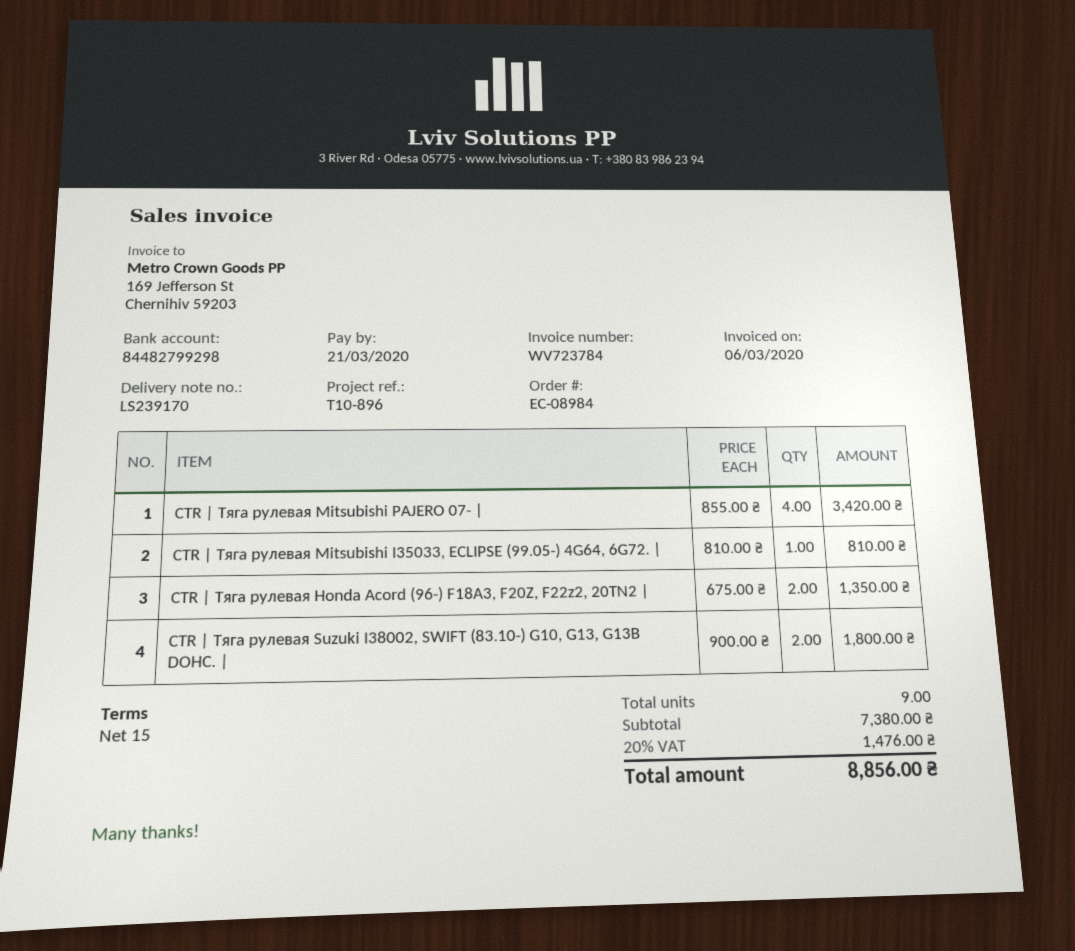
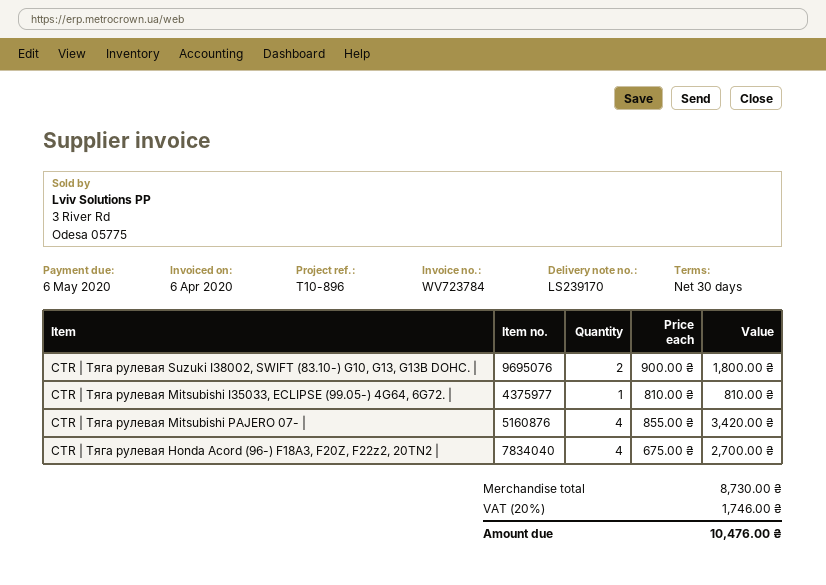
invoice date: 2020-03-06 -> 2020-04-06
payment terms: 15 days -> 30 days
due date: 2020-03-21 -> 2020-05-06
CTR | Тяга рулевая Honda Acord (96-) F18A3, F20Z, F22z2, 20TN2 |: 2 x 675.00 = 1350.00 -> 4 x 675.00 = 2700.00
subtotal: 7380.00 -> 8730.00
tax: 20% = 1476.00 -> 20% = 1746.00
total: 8856.00 -> 10476.00

